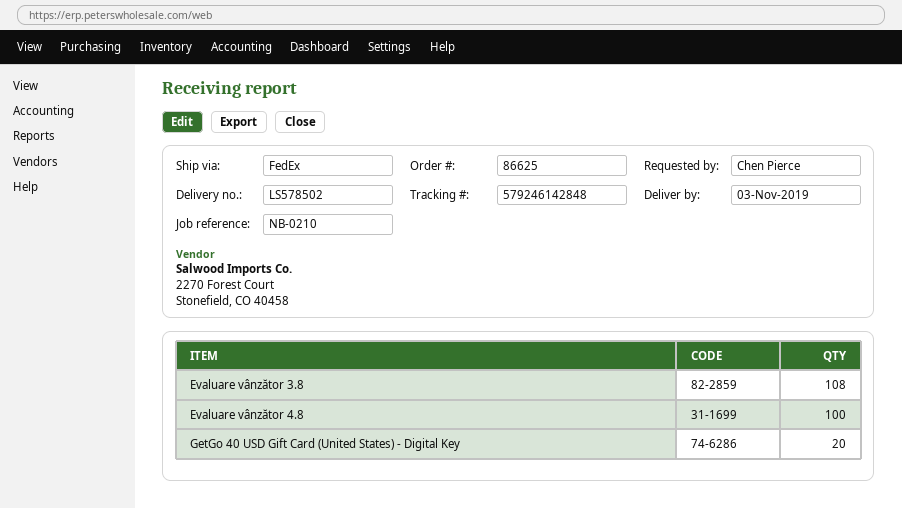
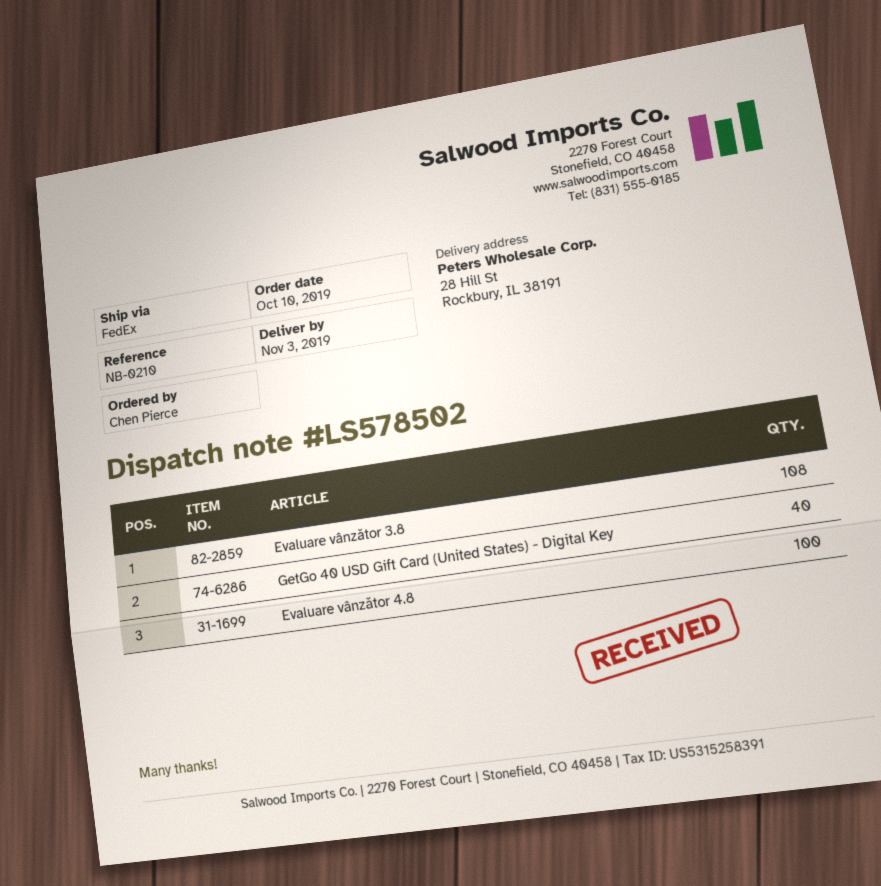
GetGo 40 USD Gift Card (United States) - Digital Key: 20 -> 40

